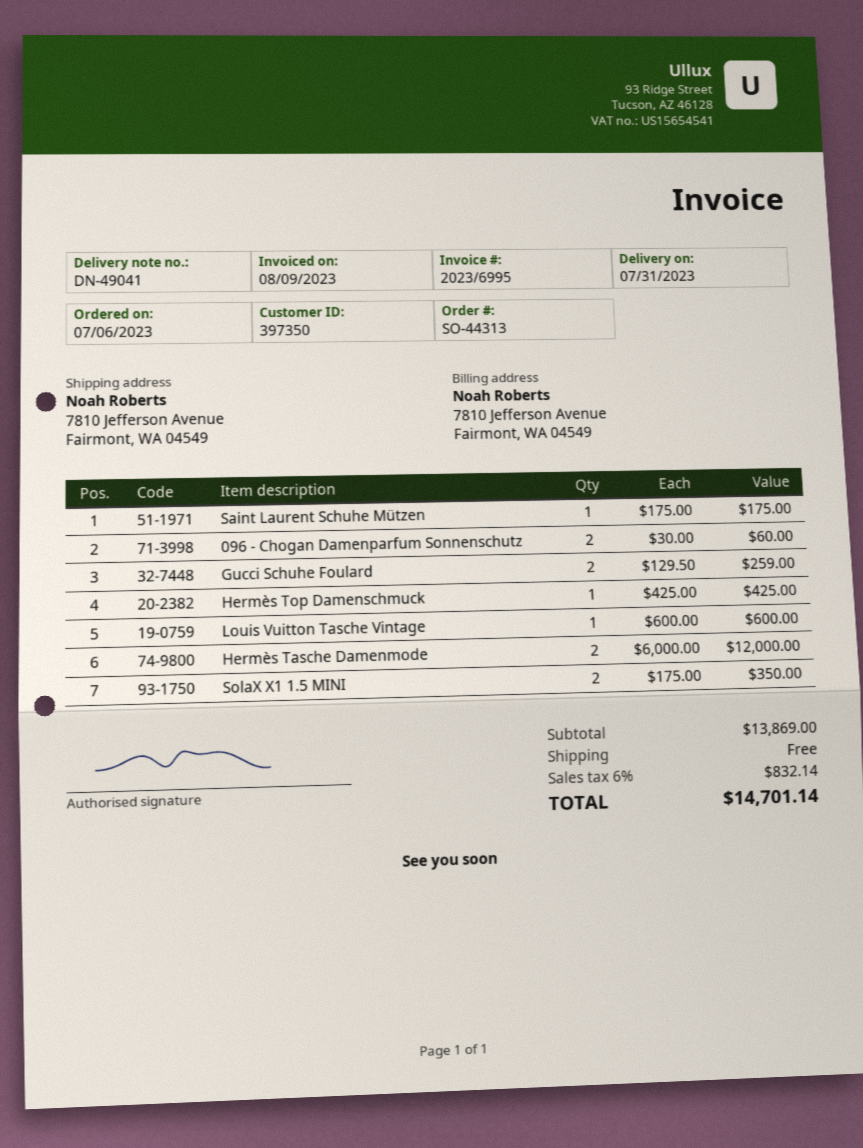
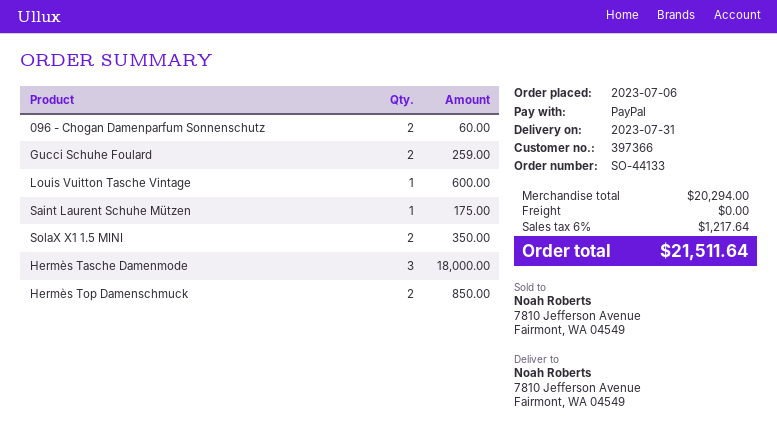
order number: SO-44313 -> SO-44133
customer number: 397350 -> 397366
Hermès Top Damenschmuck: 1 for 425.00 -> 2 for 850.00
Hermès Tasche Damenmode: 2 for 12000.00 -> 3 for 18000.00
subtotal: 13869.00 -> 20294.00
tax: 6% = 832.14 -> 6% = 1217.64
total: 14701.14 -> 21511.64

